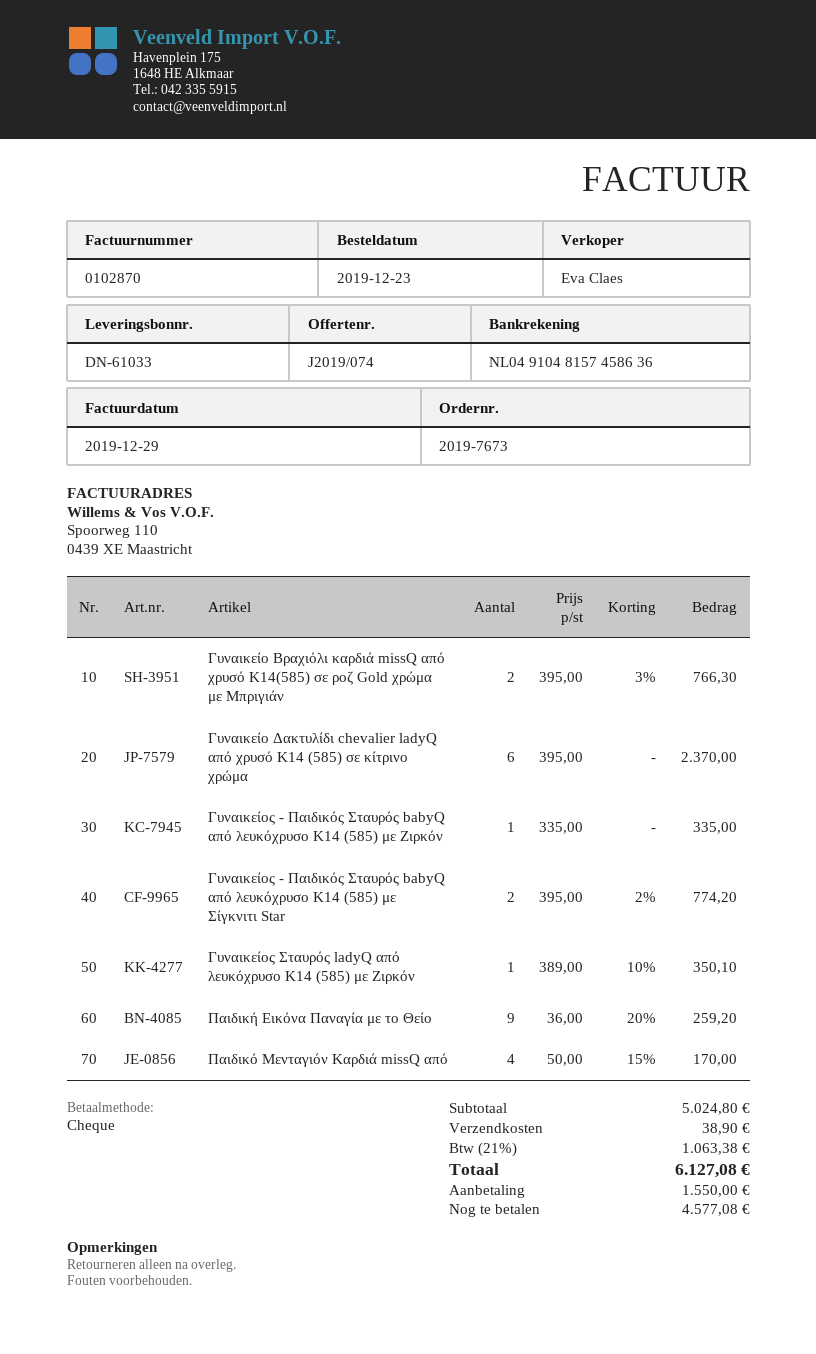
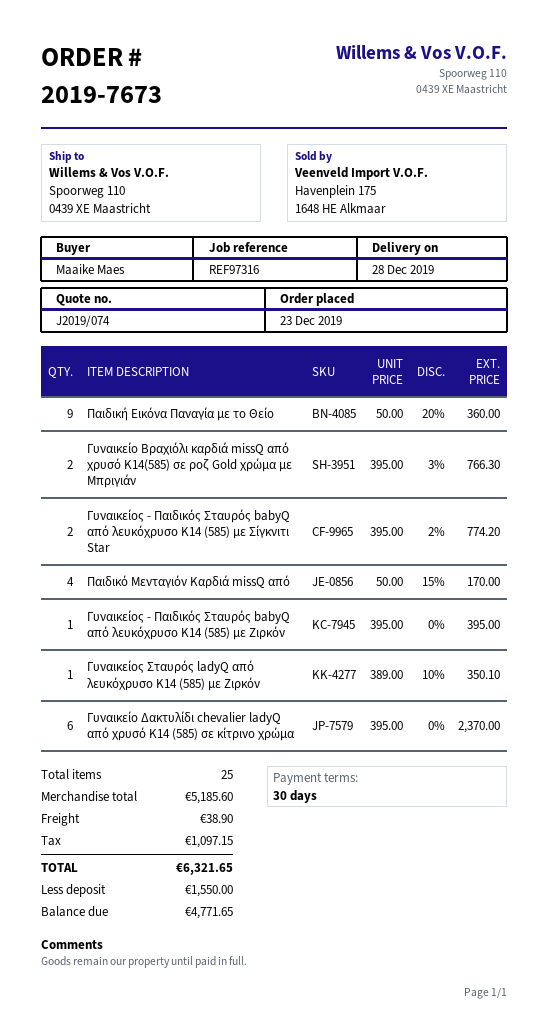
Γυναικείος - Παιδικός Σταυρός babyQ από λευκόχρυσο Κ14 (585) με Ζιρκόν: 1 x 335.00 = 335.00 -> 1 x 395.00 = 395.00
Παιδική Εικόνα Παναγία με το Θείο: 9 x 36.00 - 20% = 259.20 -> 9 x 50.00 - 20% = 360.00
subtotal: 5024.80 -> 5185.60
tax: 1063.38 -> 1097.15
total: 6127.08 -> 6321.65
balance: 4577.08 -> 4771.65

